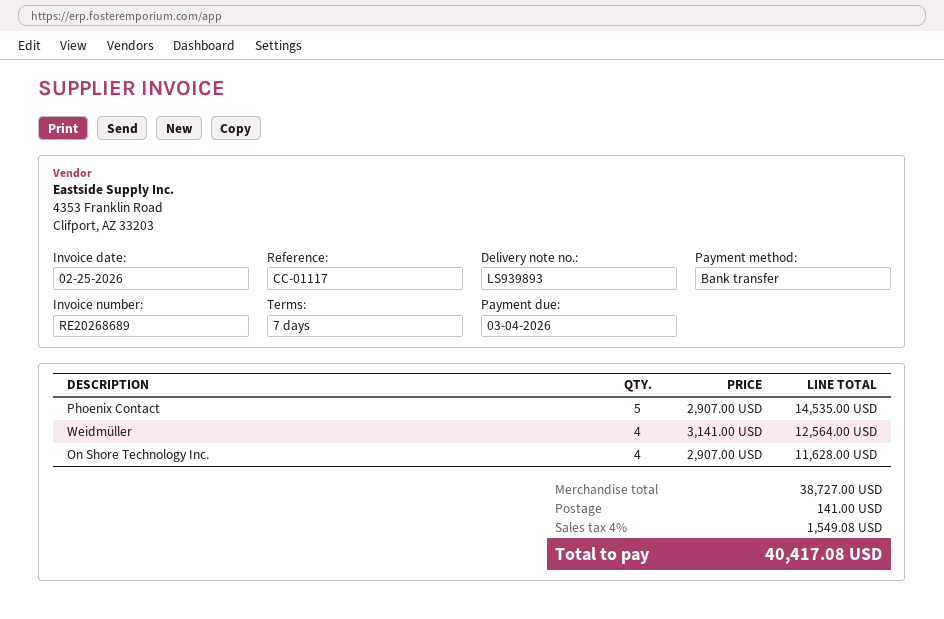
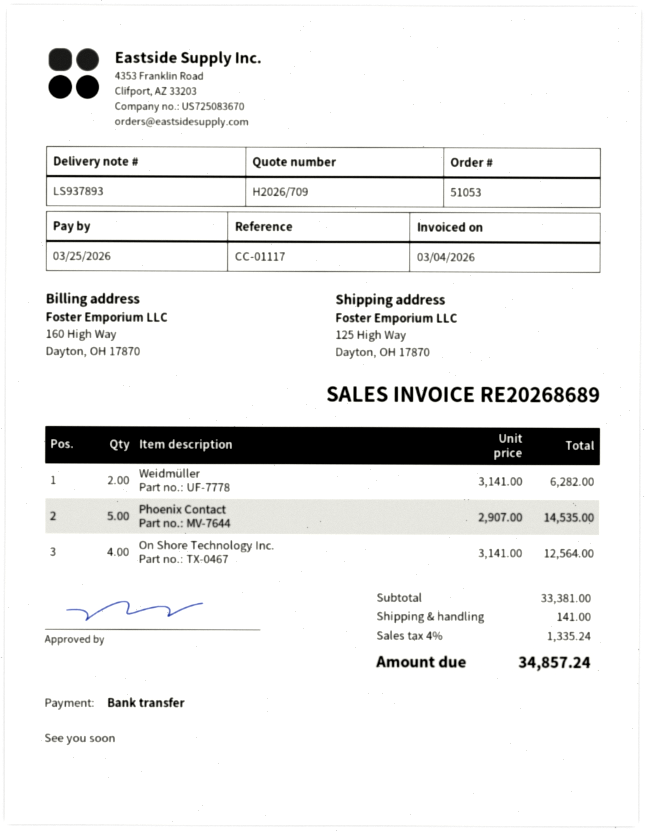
delivery note number: LS939893 -> LS937893
invoice date: 2026-02-25 -> 2026-03-04
due date: 2026-03-04 -> 2026-03-25
Weidmüller: 4 x 3141.00 = 12564.00 -> 2 x 3141.00 = 6282.00
On Shore Technology Inc.: 4 x 2907.00 = 11628.00 -> 4 x 3141.00 = 12564.00
subtotal: 38727.00 -> 33381.00
tax: 4% = 1549.08 -> 4% = 1335.24
total: 40417.08 -> 34857.24

